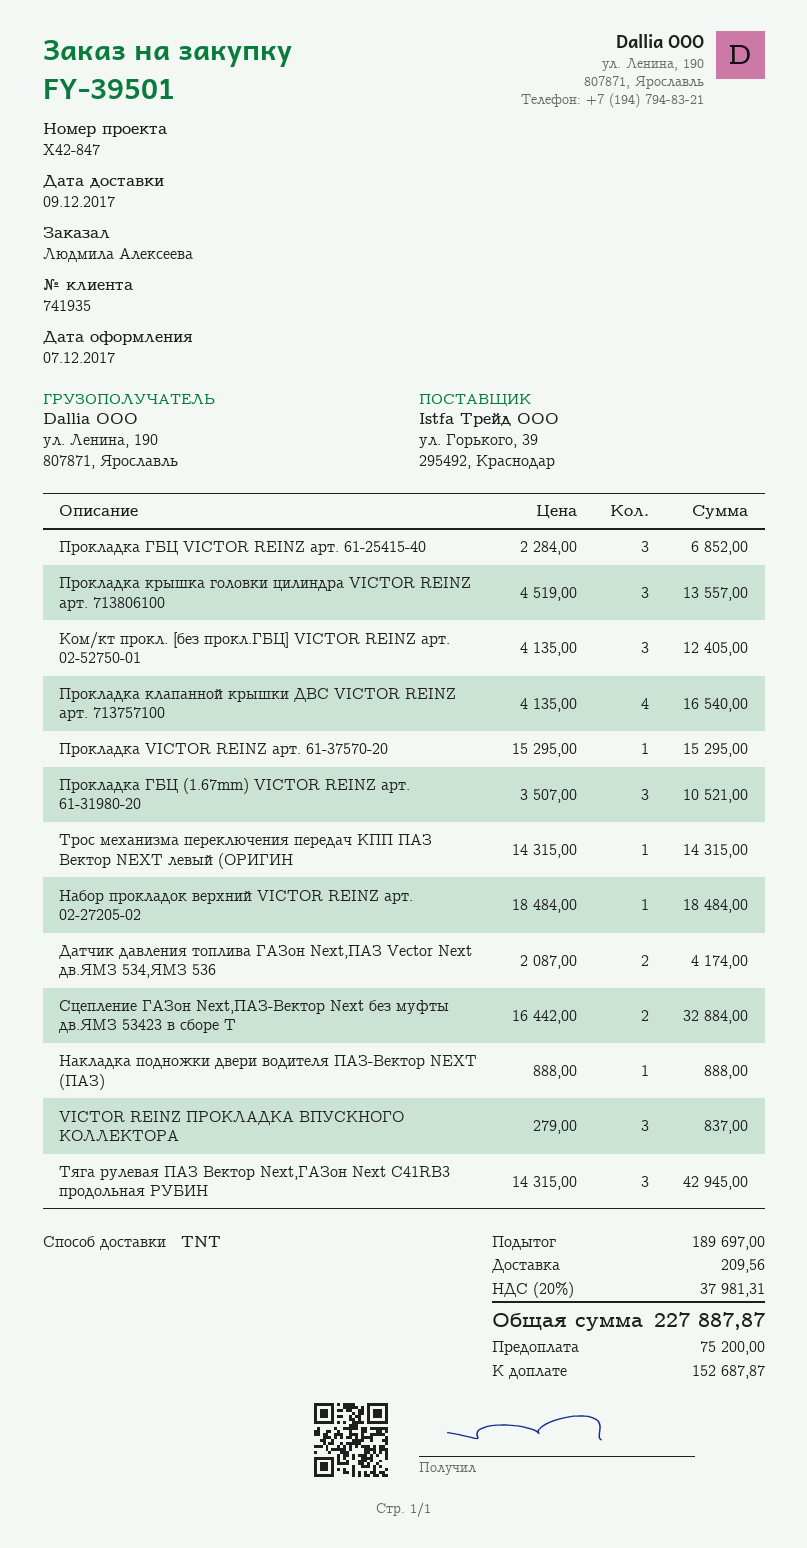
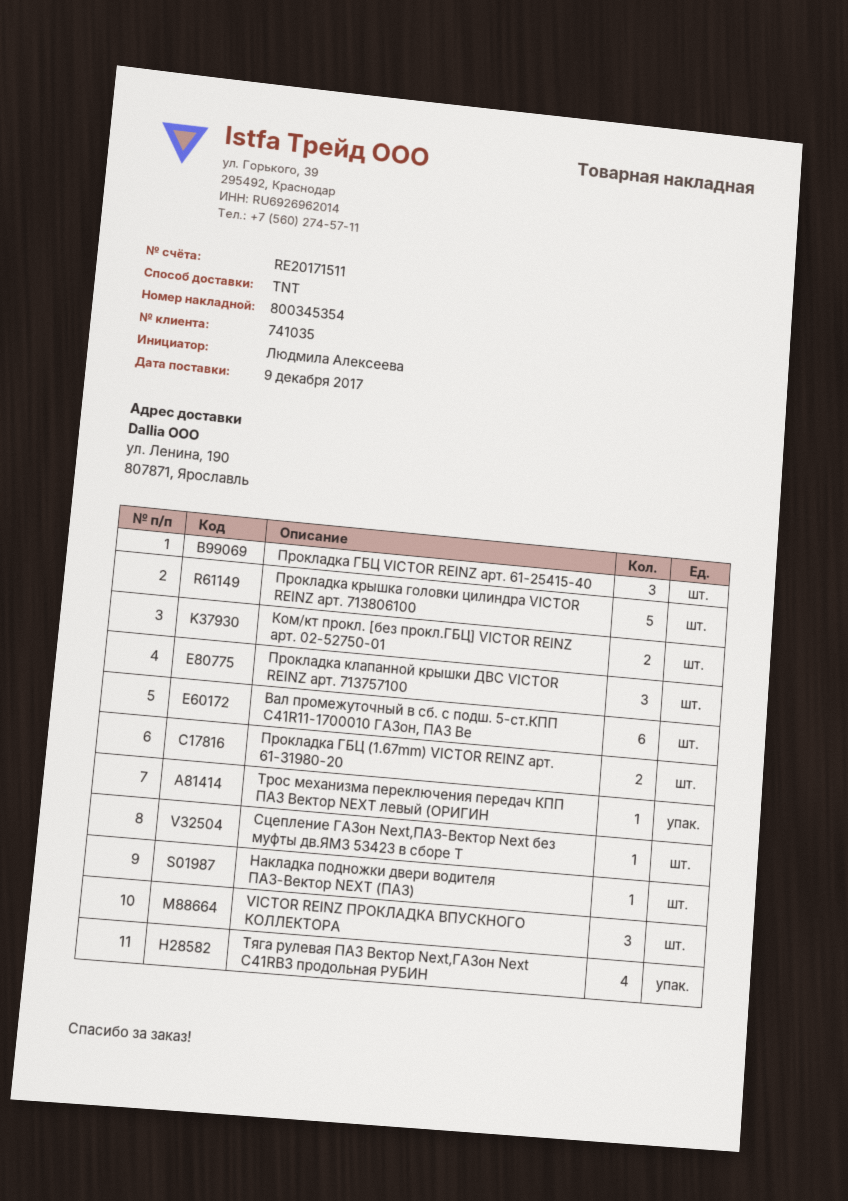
customer number: 741935 -> 741035
Прокладка крышка головки цилиндра VICTOR REINZ арт. 713806100: 3 -> 5
Ком/кт прокл. [без прокл.ГБЦ] VICTOR REINZ арт. 02-52750-01: 3 -> 2
Прокладка клапанной крышки ДВС VICTOR REINZ арт. 713757100: 4 -> 3
Прокладка VICTOR REINZ арт. 61-37570-20: 1 -> none
Прокладка ГБЦ (1.67mm) VICTOR REINZ арт. 61-31980-20: 3 -> 2
Набор прокладок верхний VICTOR REINZ арт. 02-27205-02: 1 -> none
Датчик давления топлива ГАЗон Next,ПАЗ Vector Next дв.ЯМЗ 534,ЯМЗ 536: 2 -> none
Сцепление ГАЗон Next,ПАЗ-Вектор Next без муфты дв.ЯМЗ 53423 в сборе Т: 2 -> 1
Тяга рулевая ПАЗ Вектор Next,ГАЗон Next C41RB3 продольная РУБИН: 3 -> 4
Вал промежуточный в сб. с подш. 5-ст.КПП C41R11-1700010 ГАЗон, ПАЗ Ве: none -> 6

